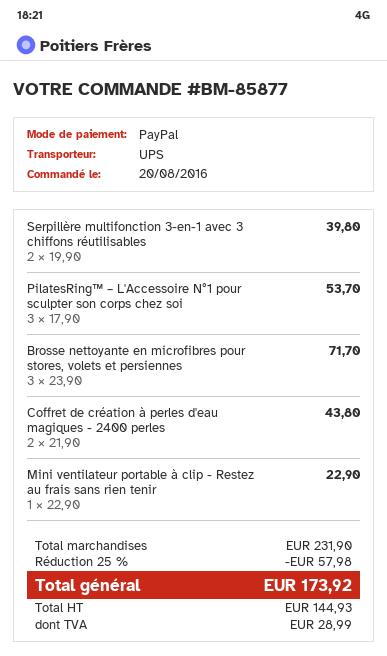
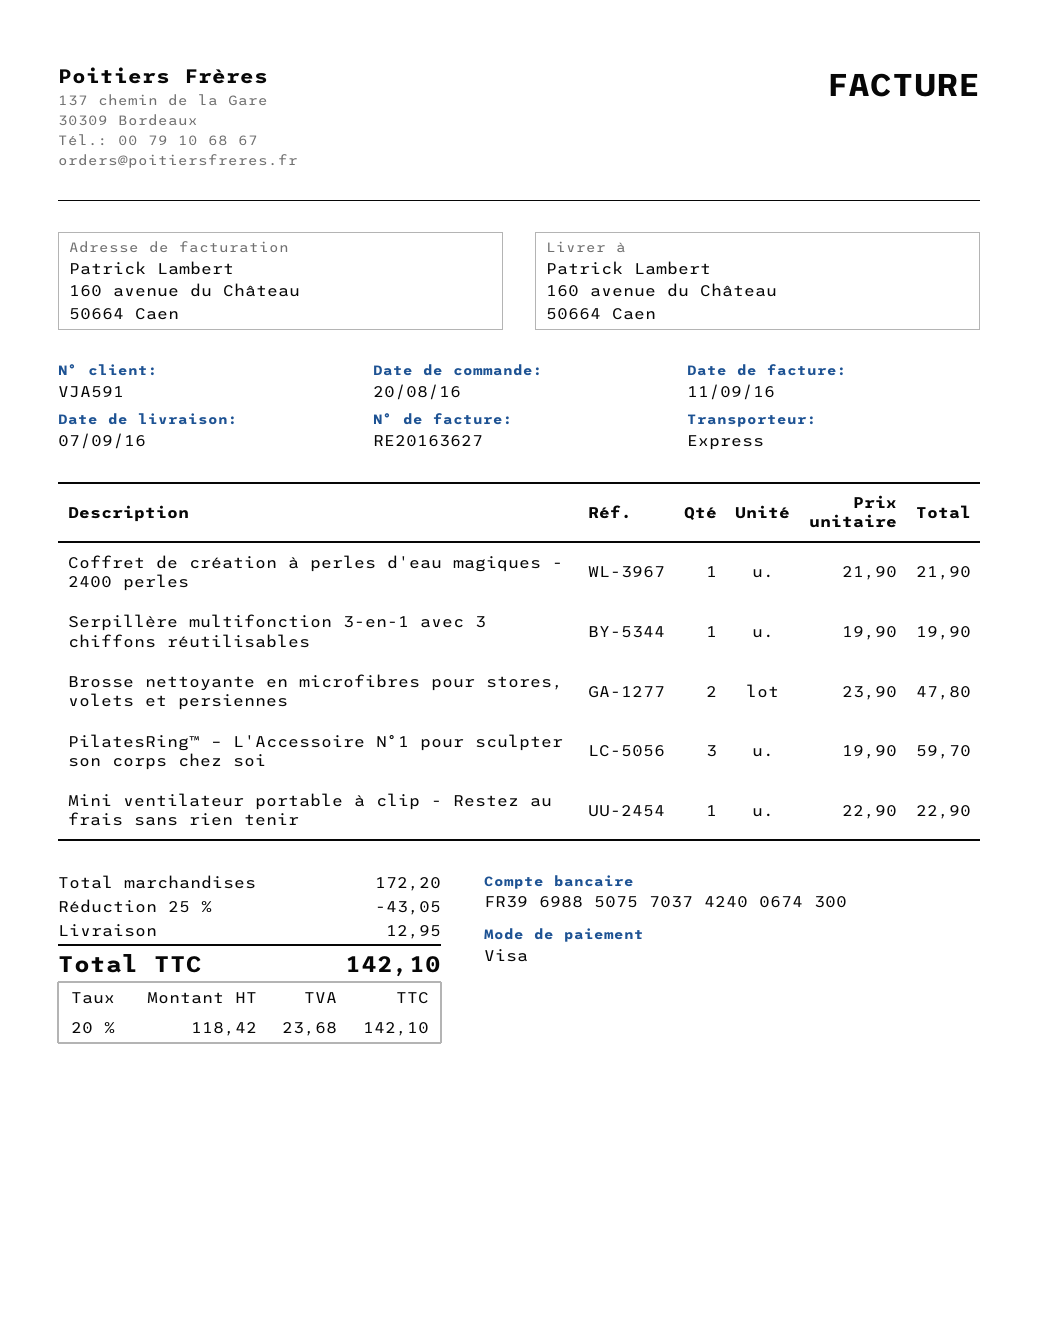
payment method: PayPal -> Visa
shipping method: UPS -> express
Serpillère multifonction 3-en-1 avec 3 chiffons réutilisables: 2 x 19.90 = 39.80 -> 1 x 19.90 = 19.90
PilatesRing™ – L'Accessoire N°1 pour sculpter son corps chez soi: 3 x 17.90 = 53.70 -> 3 x 19.90 = 59.70
Brosse nettoyante en microfibres pour stores, volets et persiennes: 3 x 23.90 = 71.70 -> 2 x 23.90 = 47.80
Coffret de création à perles d'eau magiques - 2400 perles: 2 x 21.90 = 43.80 -> 1 x 21.90 = 21.90
subtotal: 231.90 -> 172.20
discount: 25% = 57.98 -> 25% = 43.05
shipping: none -> 12.95
net: 144.93 -> 118.42
tax: 28.99 -> 23.68
total: 173.92 -> 142.10

